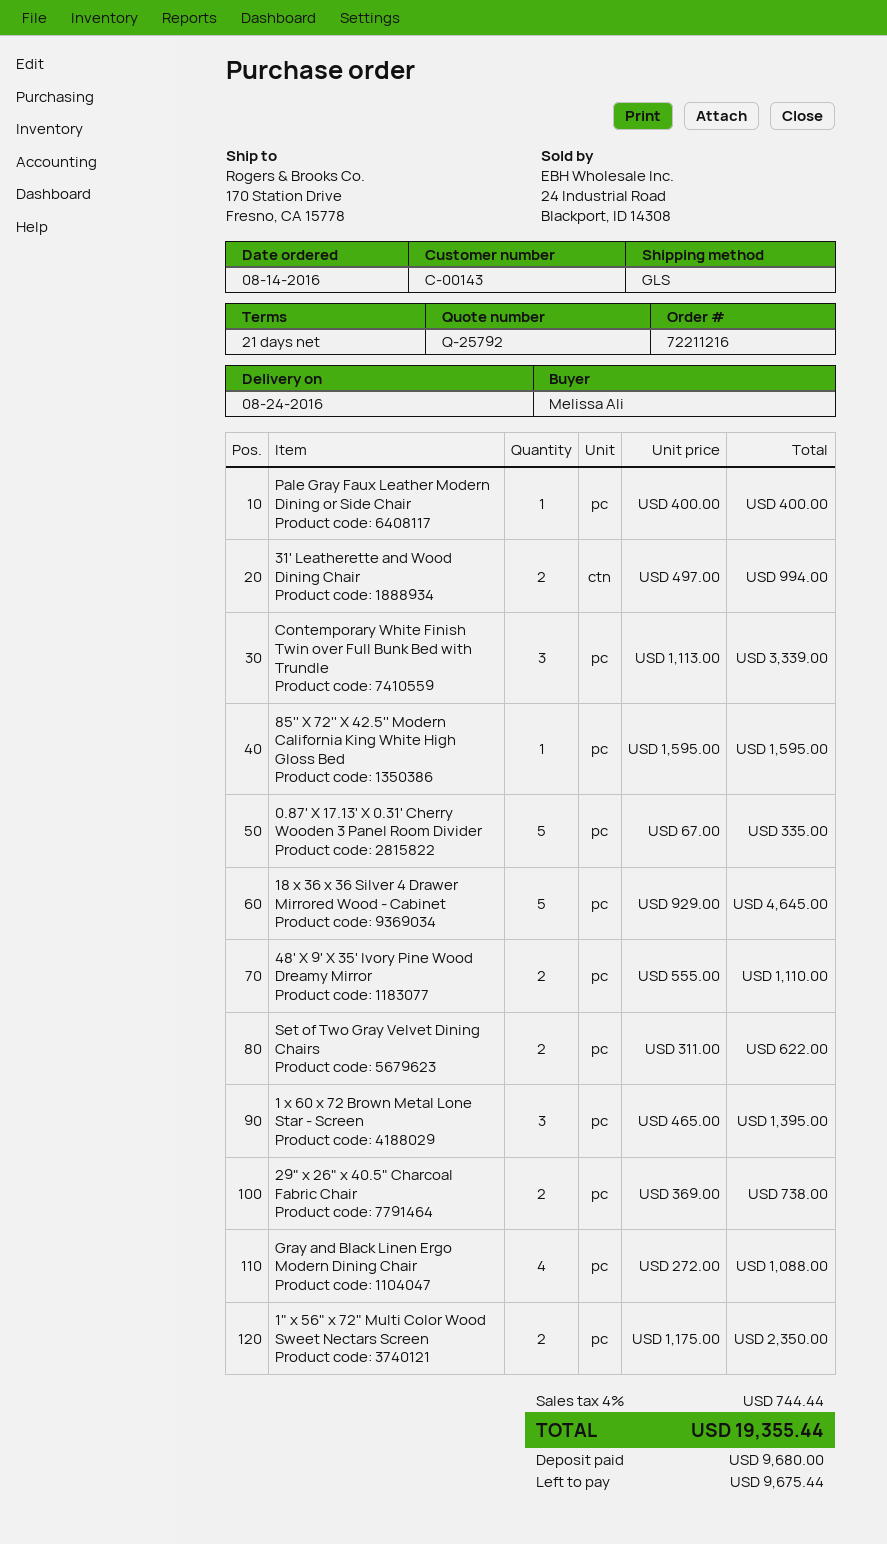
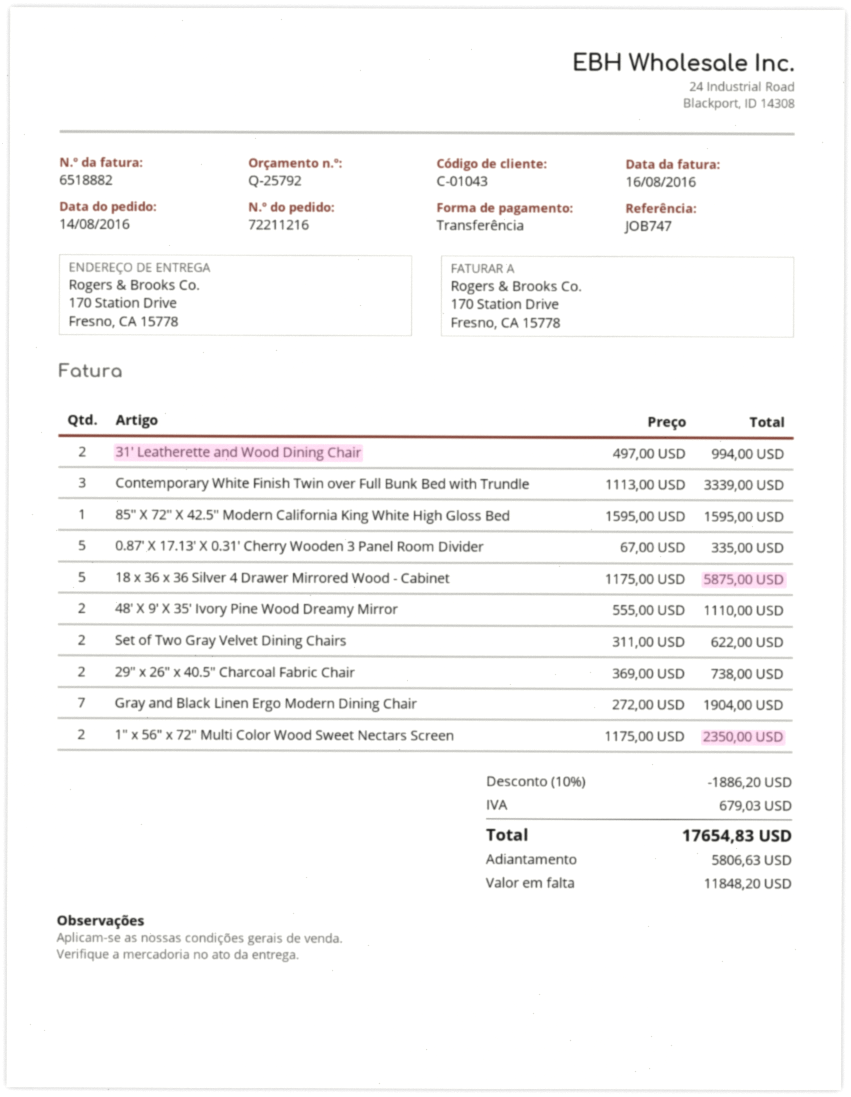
customer number: C-00143 -> C-01043
Pale Gray Faux Leather Modern Dining or Side Chair: 1 x 400.00 = 400.00 -> none
18 x 36 x 36 Silver 4 Drawer Mirrored Wood - Cabinet: 5 x 929.00 = 4645.00 -> 5 x 1175.00 = 5875.00
1 x 60 x 72 Brown Metal Lone Star - Screen: 3 x 465.00 = 1395.00 -> none
Gray and Black Linen Ergo Modern Dining Chair: 4 x 272.00 = 1088.00 -> 7 x 272.00 = 1904.00
discount: none -> 10% = 1886.20
tax: 744.44 -> 679.03
total: 19355.44 -> 17654.83
deposit: 9680.00 -> 5806.63
balance: 9675.44 -> 11848.20

